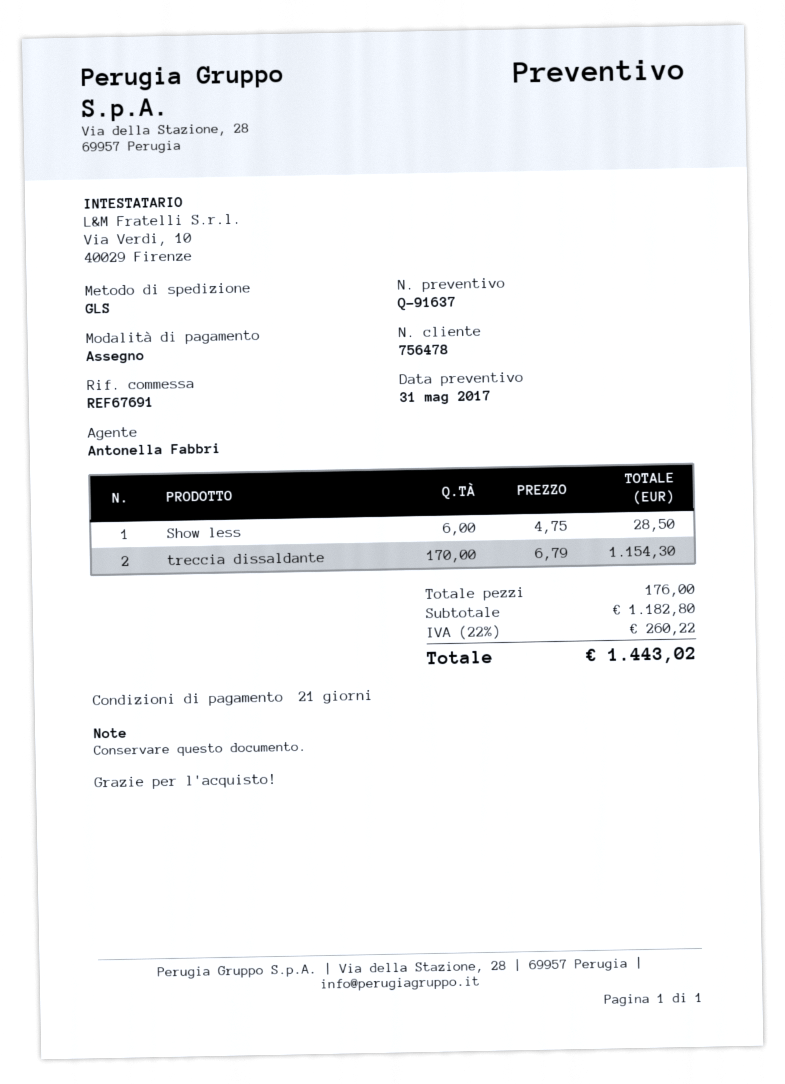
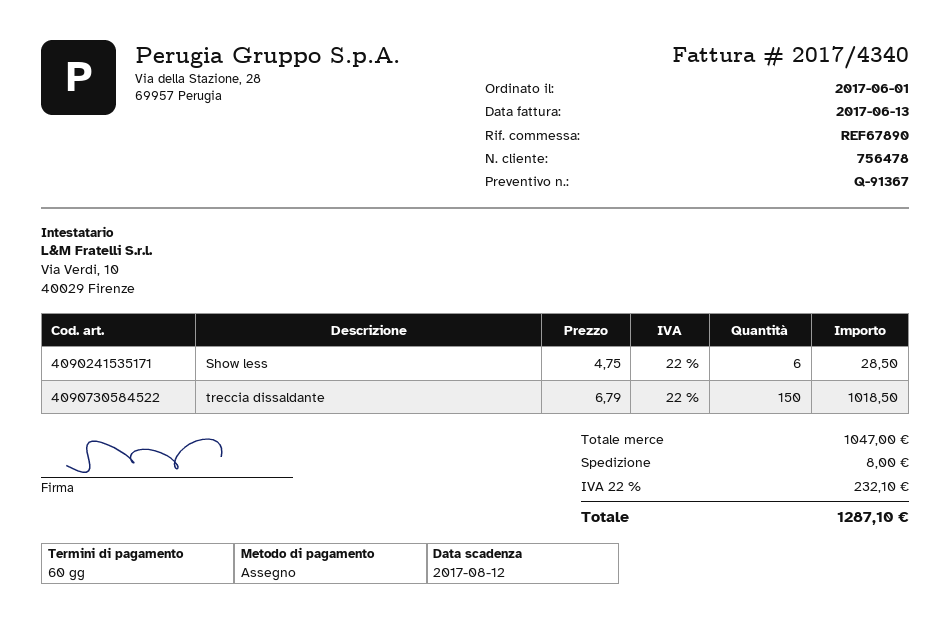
quote number: Q-91637 -> Q-91367
payment terms: 21 days -> 60 days
reference: REF67691 -> REF67890
treccia dissaldante: 170 x 6.79 = 1154.30 -> 150 x 6.79 = 1018.50
subtotal: 1182.80 -> 1047.00
shipping: none -> 8.00
tax: 22% = 260.22 -> 22% = 232.10
total: 1443.02 -> 1287.10

